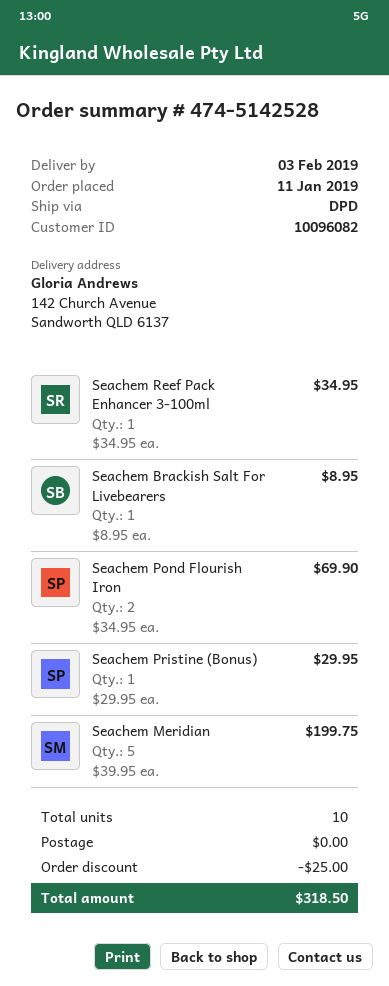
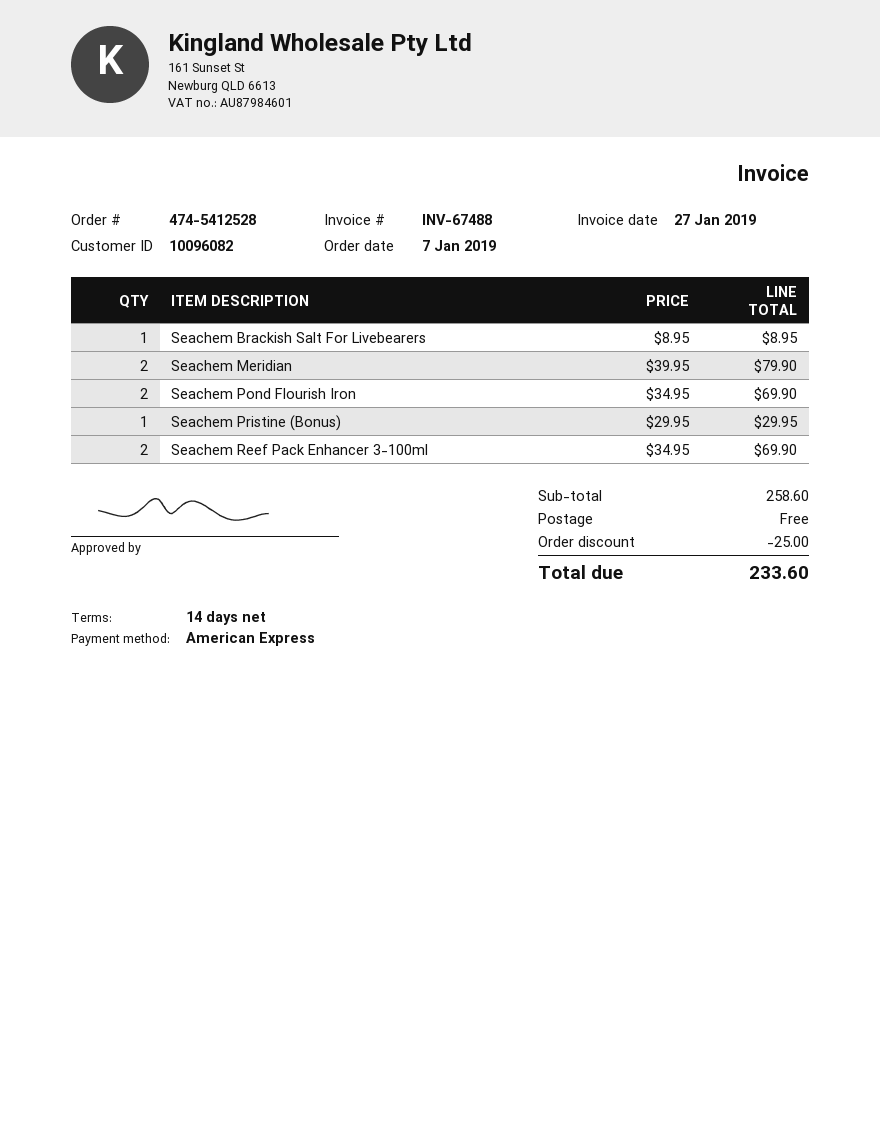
order number: 474-5142528 -> 474-5412528
order date: 2019-01-11 -> 2019-01-07
Seachem Reef Pack Enhancer 3-100ml: 1 x 34.95 = 34.95 -> 2 x 34.95 = 69.90
Seachem Meridian: 5 x 39.95 = 199.75 -> 2 x 39.95 = 79.90
total: 318.50 -> 233.60

